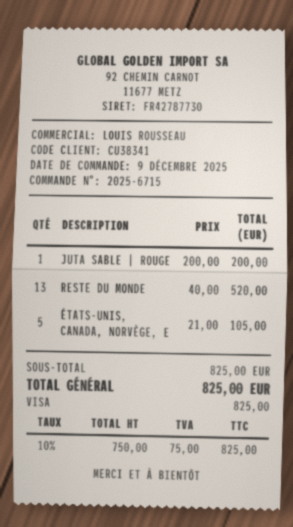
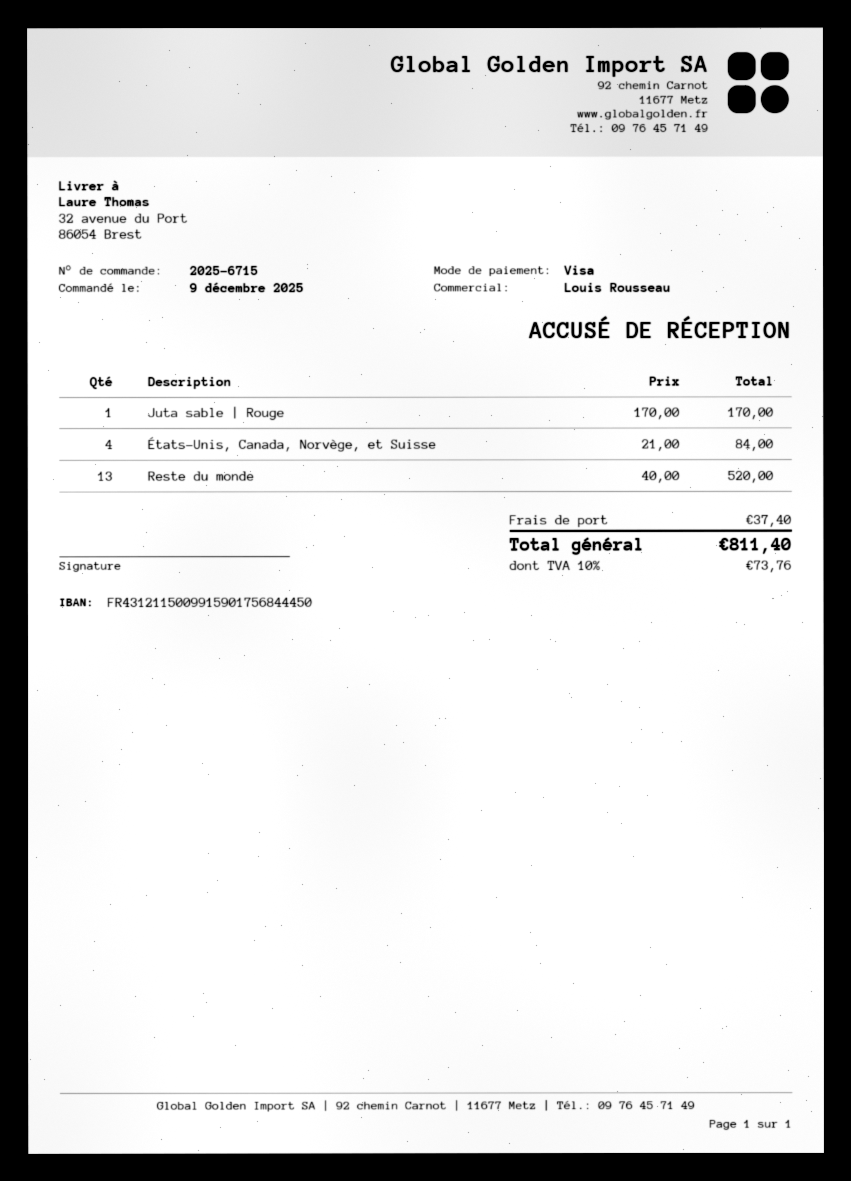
JUTA SABLE | ROUGE: 1 x 200.00 = 200.00 -> 1 x 170.00 = 170.00
ÉTATS-UNIS, CANADA, NORVÈGE, E: 5 x 21.00 = 105.00 -> 4 x 21.00 = 84.00
shipping: none -> 37.40
tax: 10% = 75.00 -> 10% = 73.76
total: 825.00 -> 811.40

